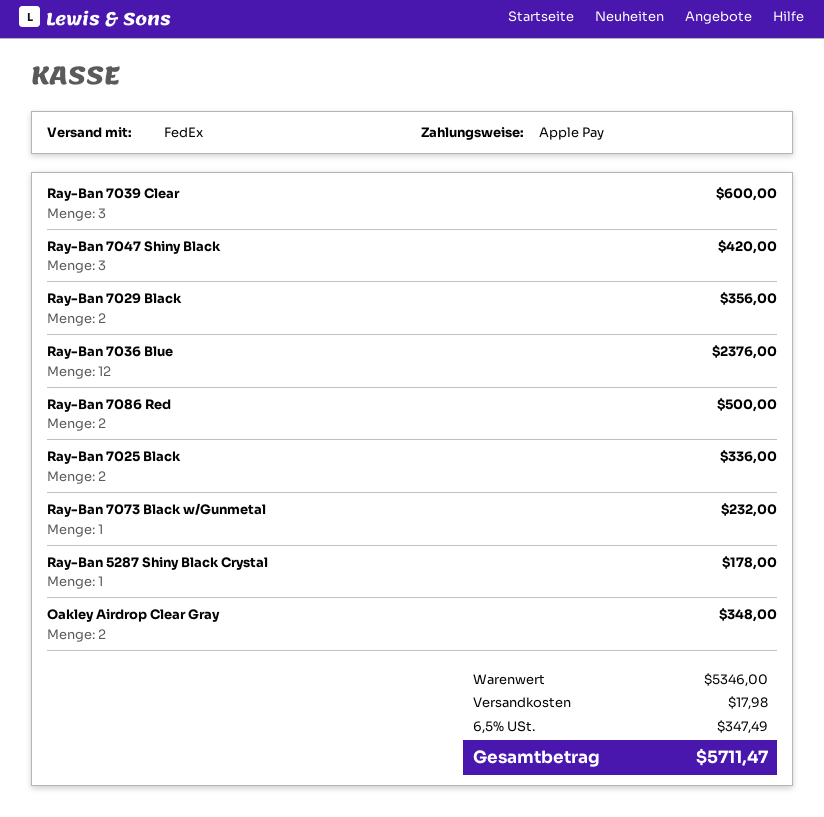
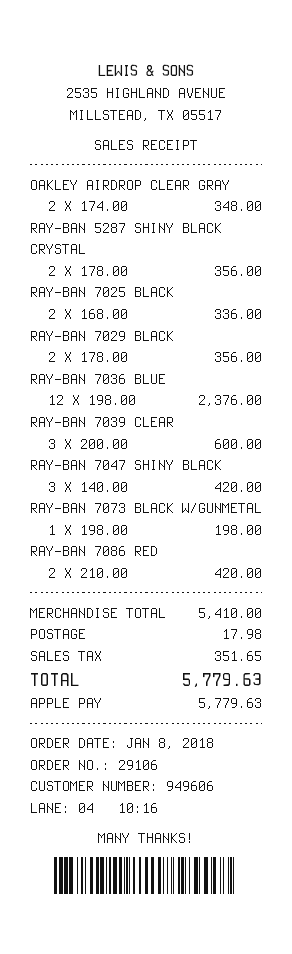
Ray-Ban 7086 Red: 2 for 500.00 -> 2 for 420.00
Ray-Ban 7073 Black w/Gunmetal: 1 for 232.00 -> 1 for 198.00
Ray-Ban 5287 Shiny Black Crystal: 1 for 178.00 -> 2 for 356.00
subtotal: 5346.00 -> 5410.00
tax: 347.49 -> 351.65
total: 5711.47 -> 5779.63

